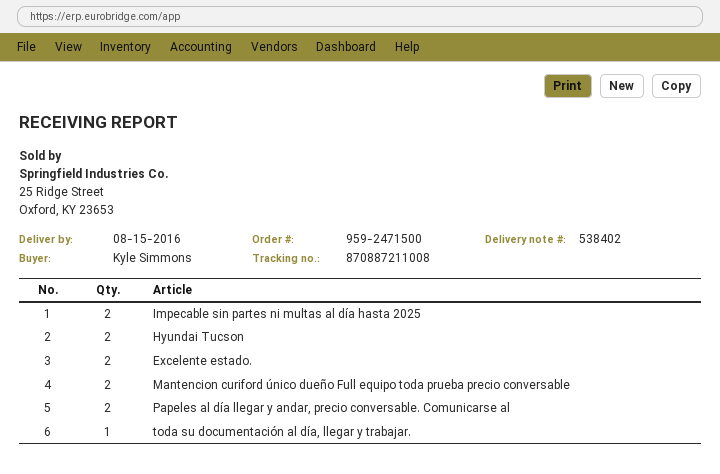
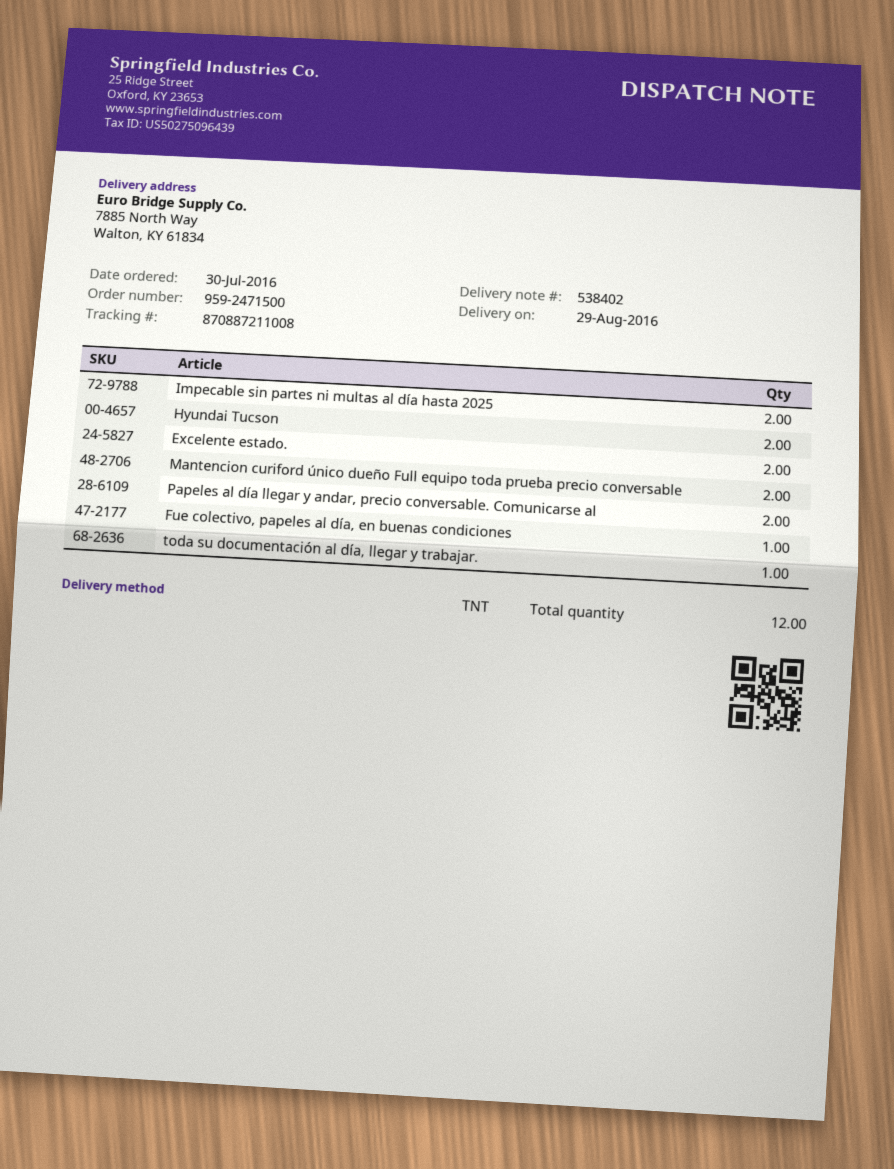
delivery date: 2016-08-15 -> 2016-08-29
Fue colectivo, papeles al día, en buenas condiciones: none -> 1

